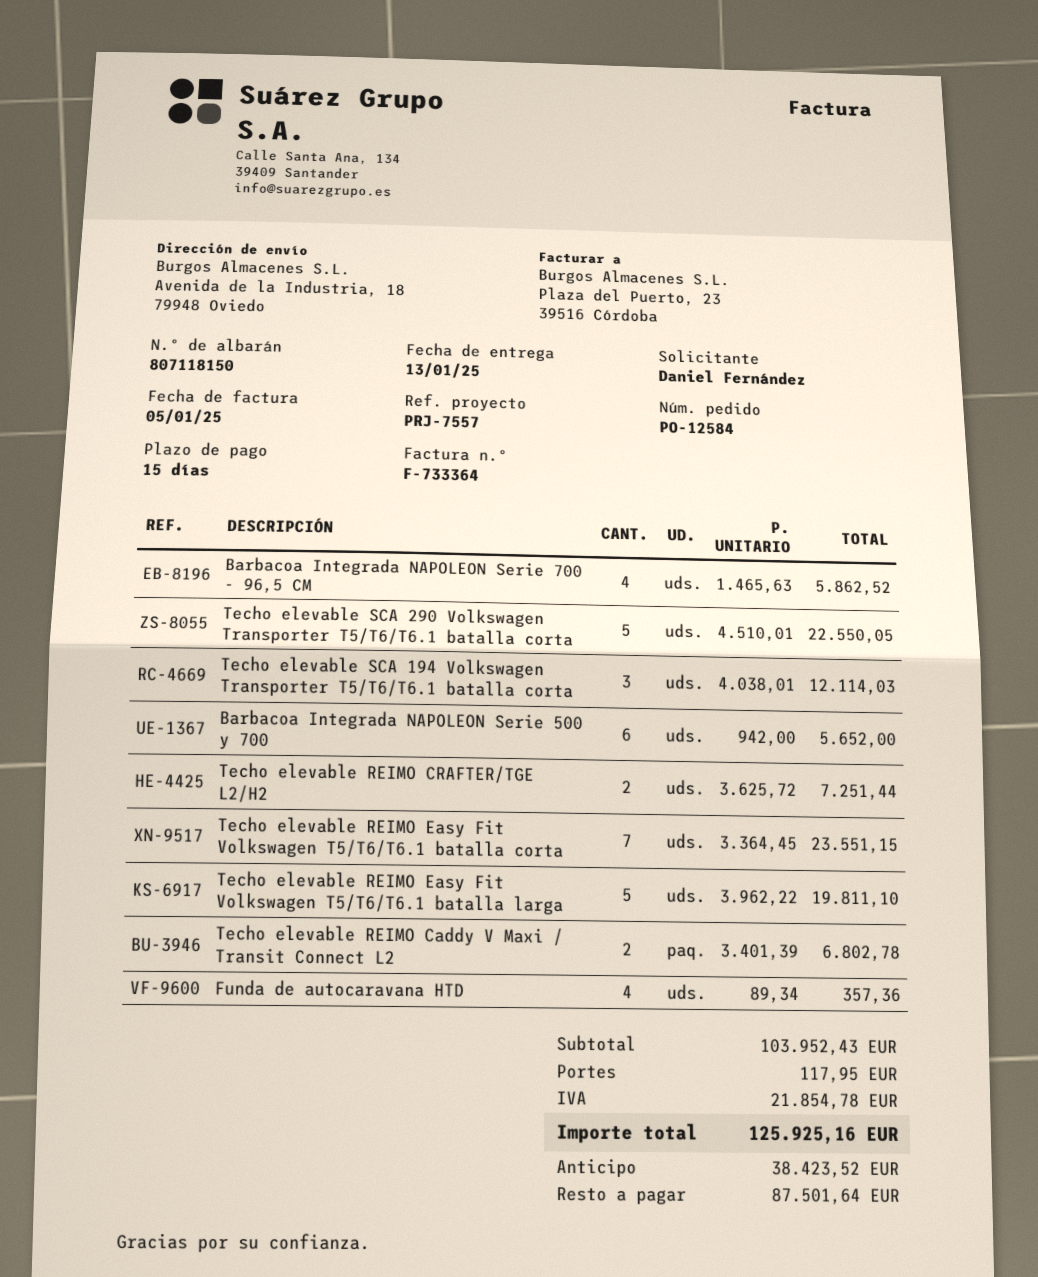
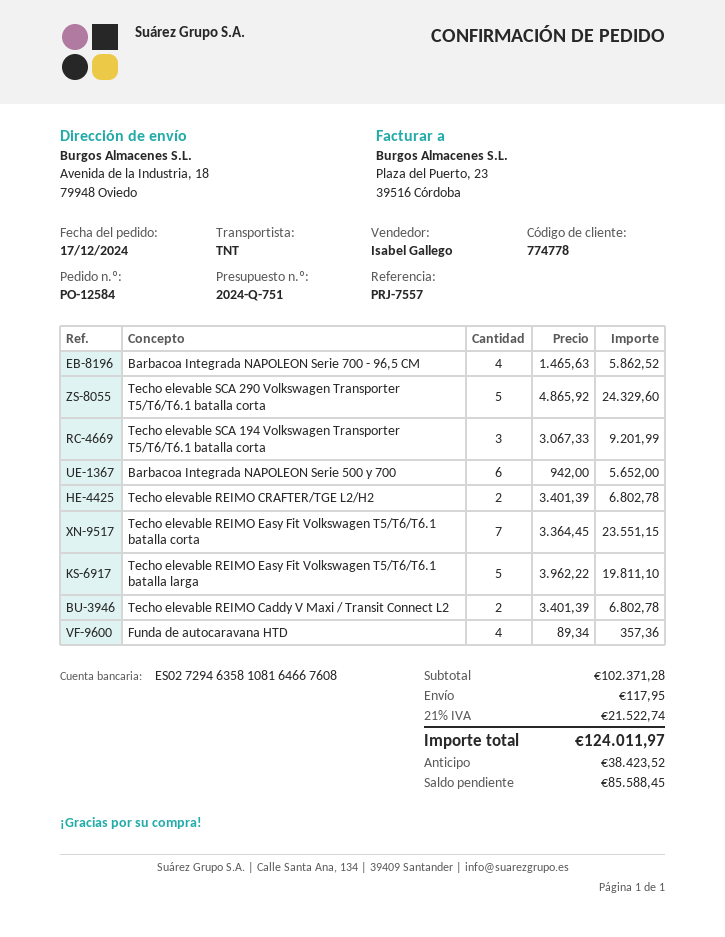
Techo elevable SCA 290 Volkswagen Transporter T5/T6/T6.1 batalla corta: 5 x 4510.01 = 22550.05 -> 5 x 4865.92 = 24329.60
Techo elevable SCA 194 Volkswagen Transporter T5/T6/T6.1 batalla corta: 3 x 4038.01 = 12114.03 -> 3 x 3067.33 = 9201.99
Techo elevable REIMO CRAFTER/TGE L2/H2: 2 x 3625.72 = 7251.44 -> 2 x 3401.39 = 6802.78
subtotal: 103952.43 -> 102371.28
tax: 21854.78 -> 21522.74
total: 125925.16 -> 124011.97
balance: 87501.64 -> 85588.45

